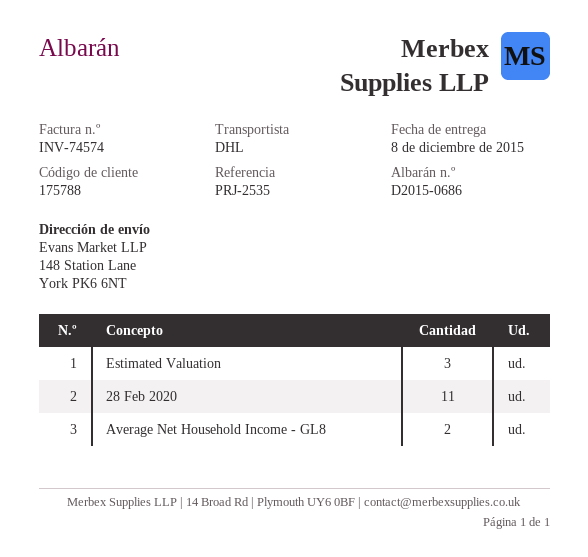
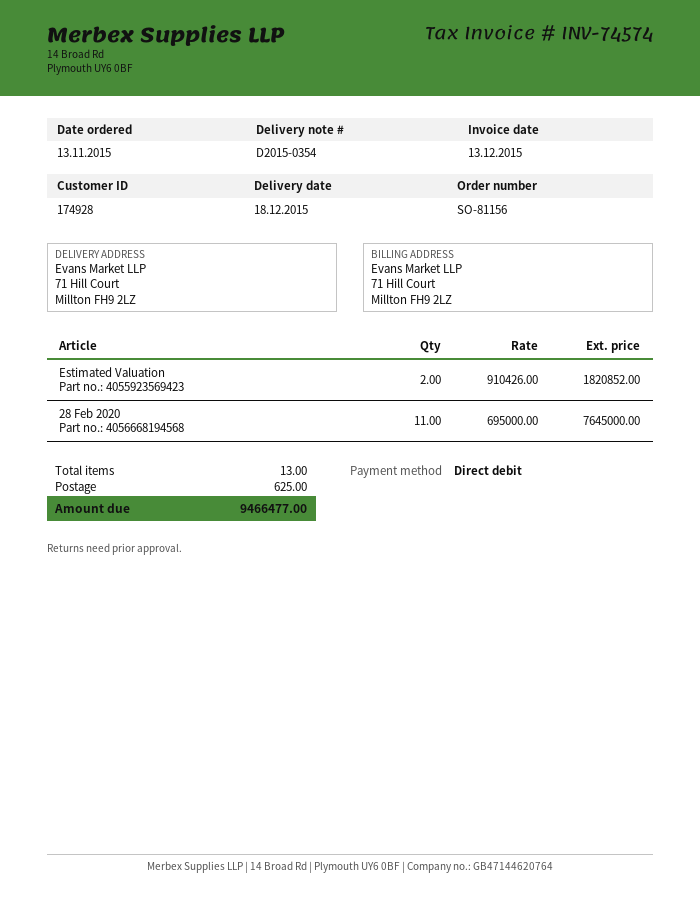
delivery note number: D2015-0686 -> D2015-0354
delivery date: 2015-12-08 -> 2015-12-18
customer number: 175788 -> 174928
ship to: 148 Station Lane, York PK6 6NT -> 71 Hill Court, Millton FH9 2LZ
Estimated Valuation: 3 -> 2
Average Net Household Income - GL8: 2 -> none

